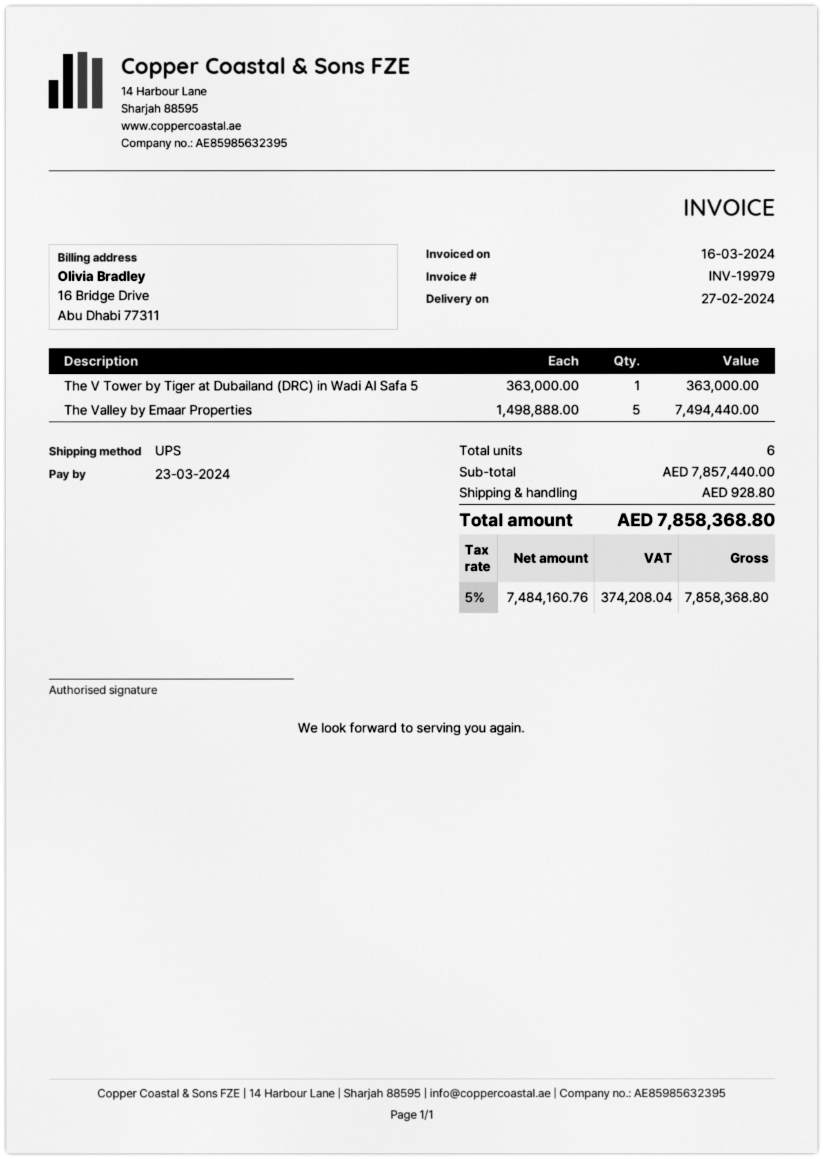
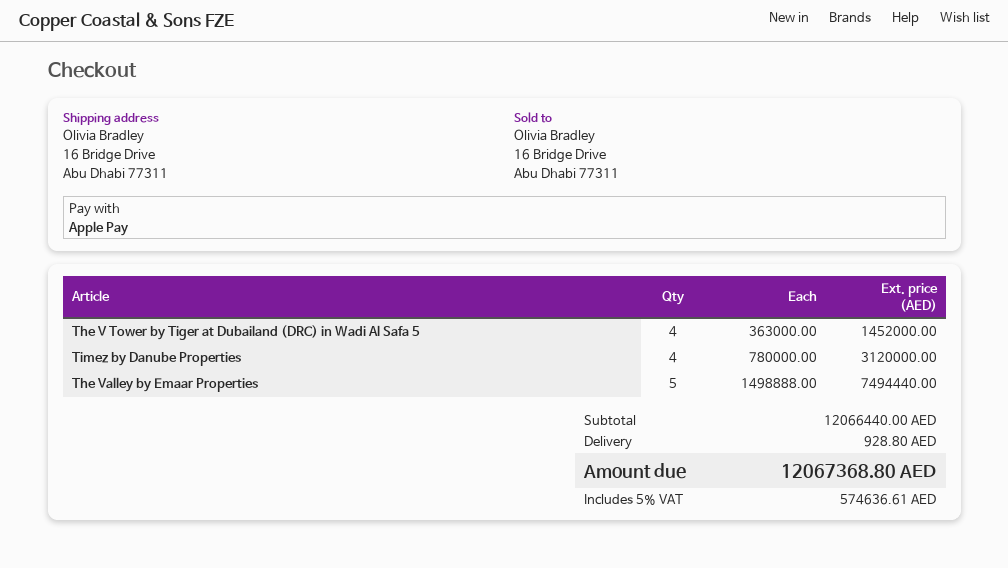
The V Tower by Tiger at Dubailand (DRC) in Wadi Al Safa 5: 1 x 363000.00 = 363000.00 -> 4 x 363000.00 = 1452000.00
Timez by Danube Properties: none -> 4 x 780000.00 = 3120000.00
subtotal: 7857440.00 -> 12066440.00
tax: 5% = 374208.04 -> 5% = 574636.61
total: 7858368.80 -> 12067368.80

